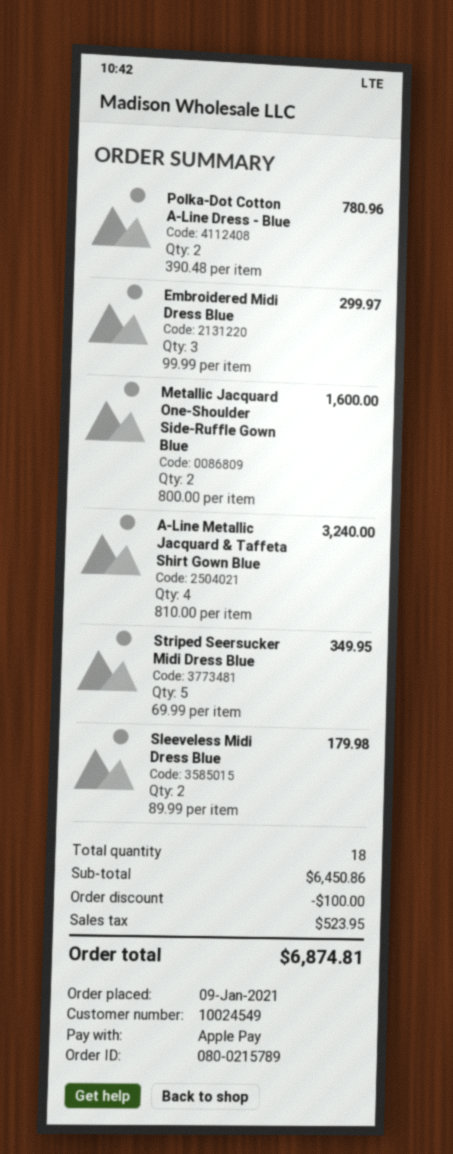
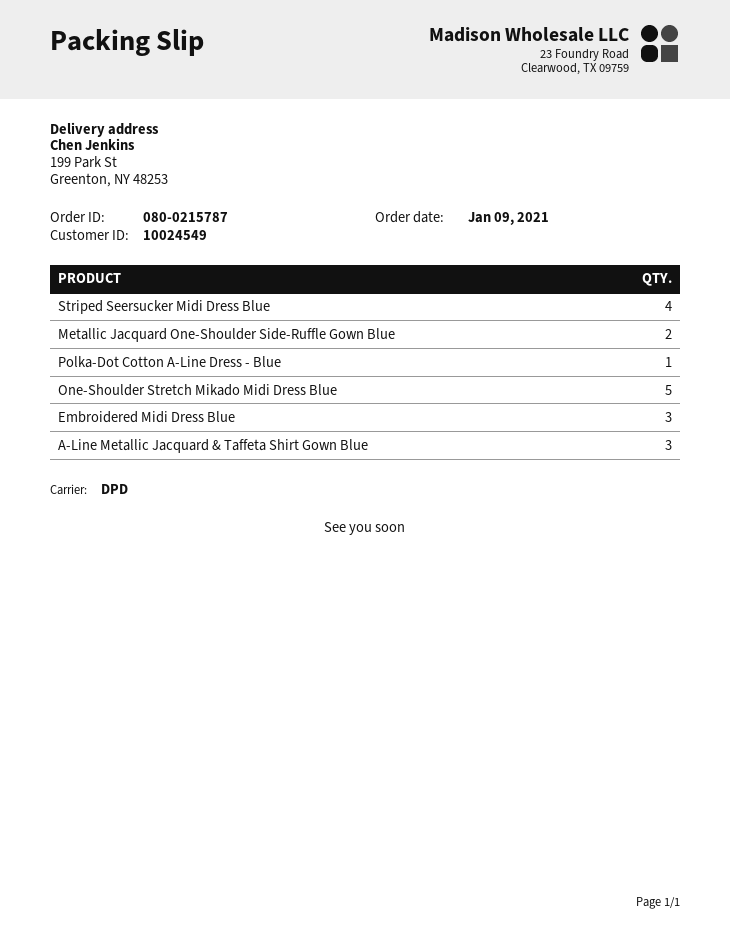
order number: 080-0215789 -> 080-0215787
Polka-Dot Cotton A-Line Dress - Blue: 2 -> 1
A-Line Metallic Jacquard & Taffeta Shirt Gown Blue: 4 -> 3
Striped Seersucker Midi Dress Blue: 5 -> 4
Sleeveless Midi Dress Blue: 2 -> none
One-Shoulder Stretch Mikado Midi Dress Blue: none -> 5

